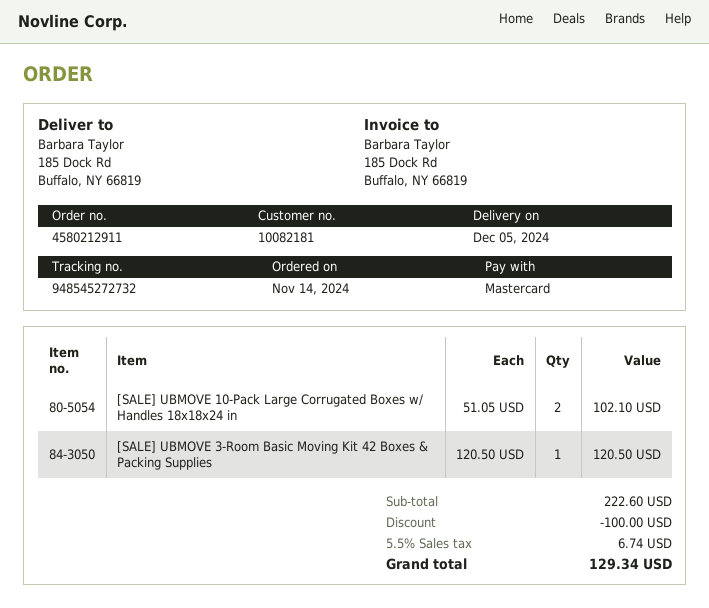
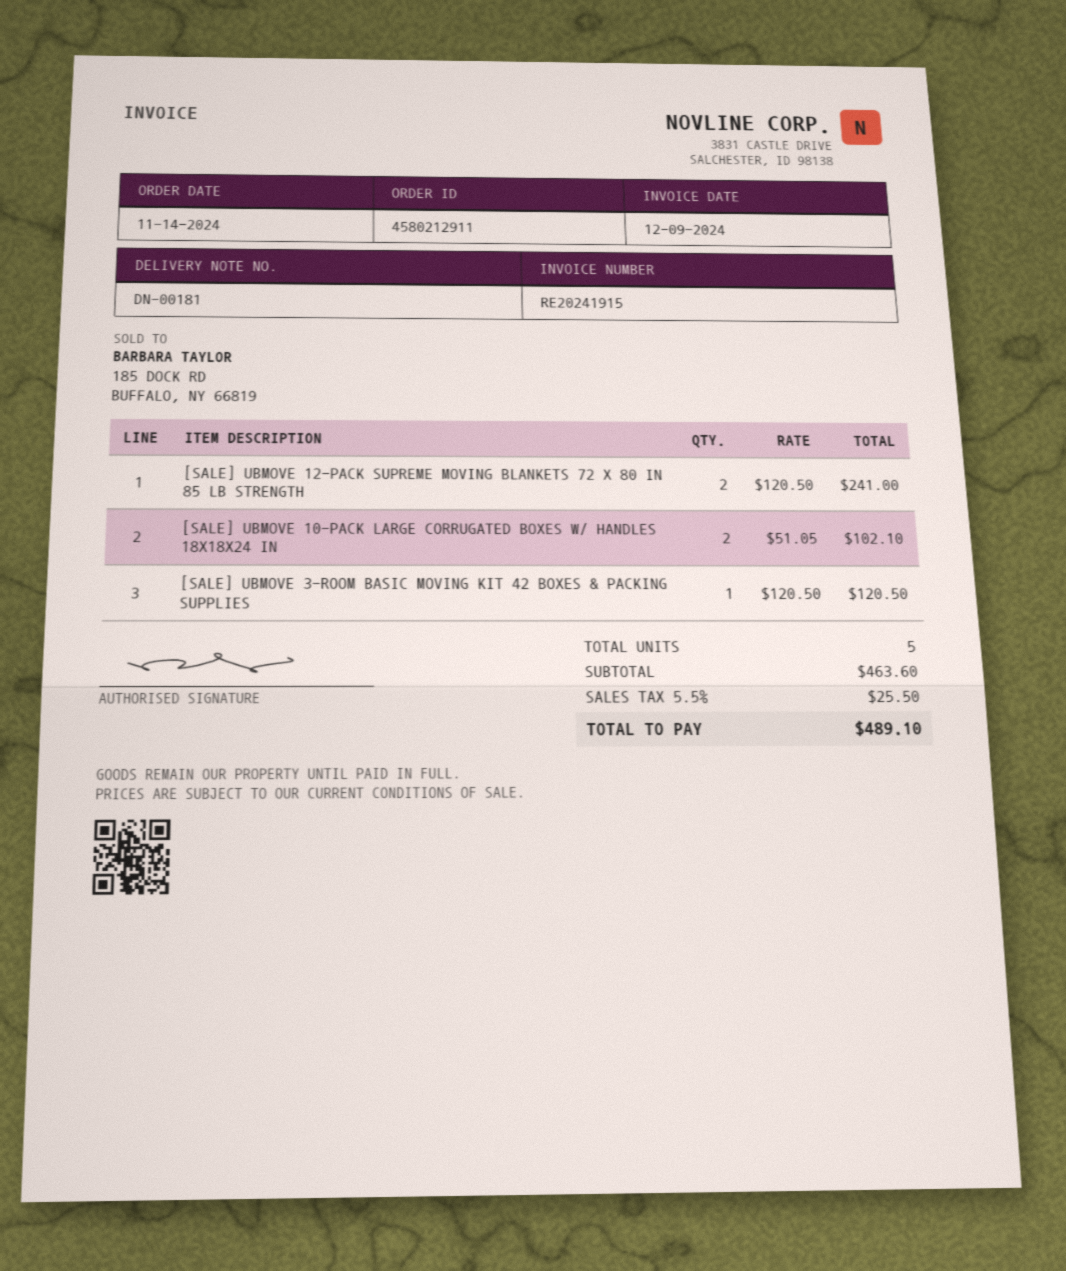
[SALE] UBMOVE 12-PACK SUPREME MOVING BLANKETS 72 X 80 IN 85 LB STRENGTH: none -> 2 x 120.50 = 241.00
subtotal: 222.60 -> 463.60
discount: 100.00 -> none
tax: 5.5% = 6.74 -> 5.5% = 25.50
total: 129.34 -> 489.10

